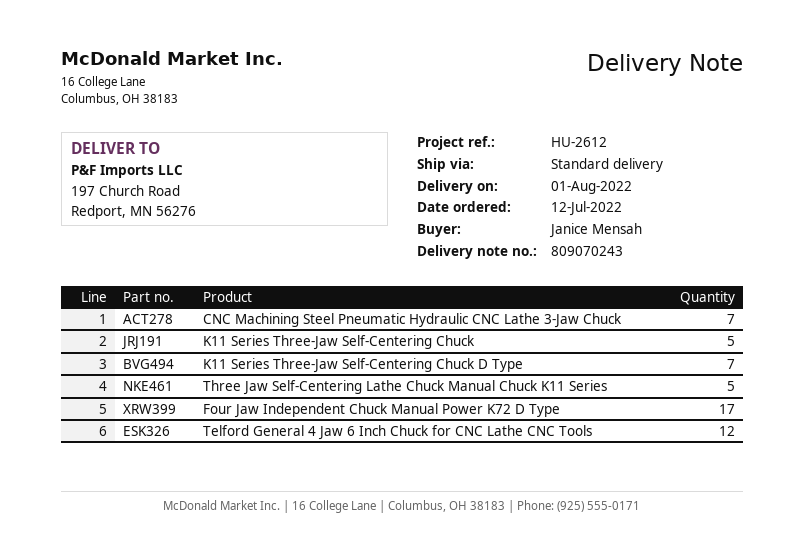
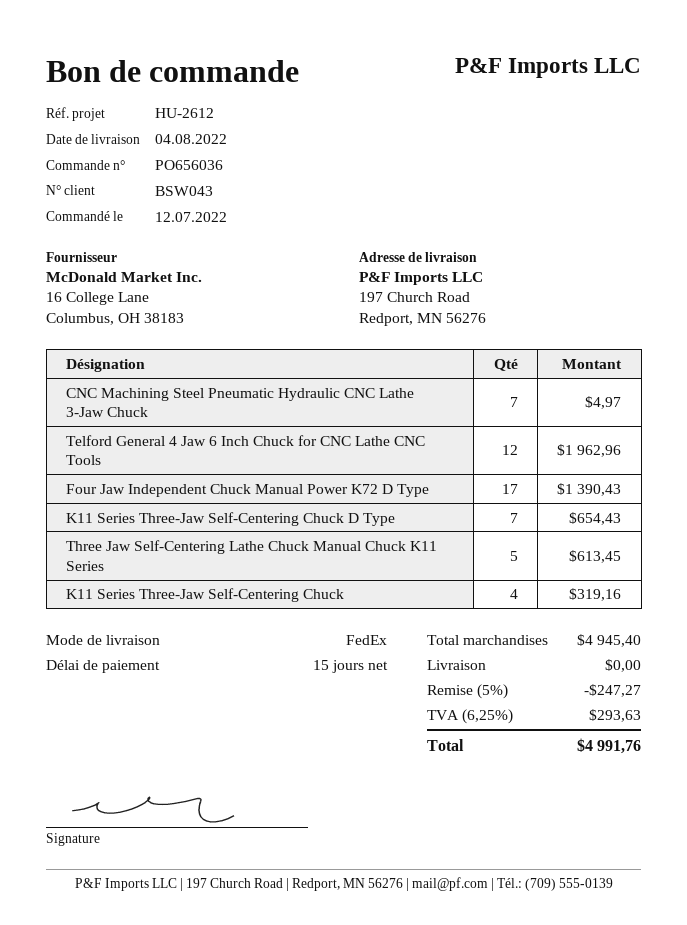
delivery date: 2022-08-01 -> 2022-08-04
shipping method: standard -> FedEx
K11 Series Three-Jaw Self-Centering Chuck: 5 -> 4

